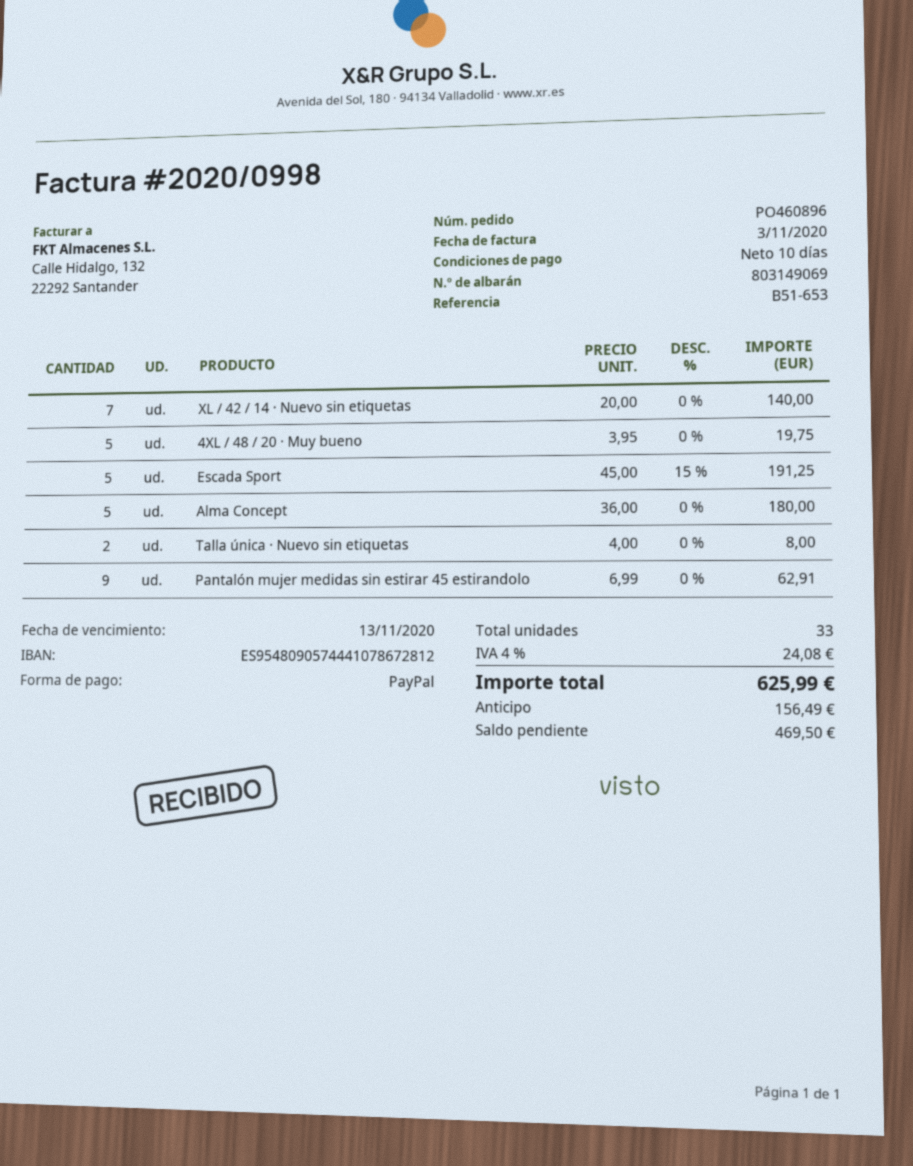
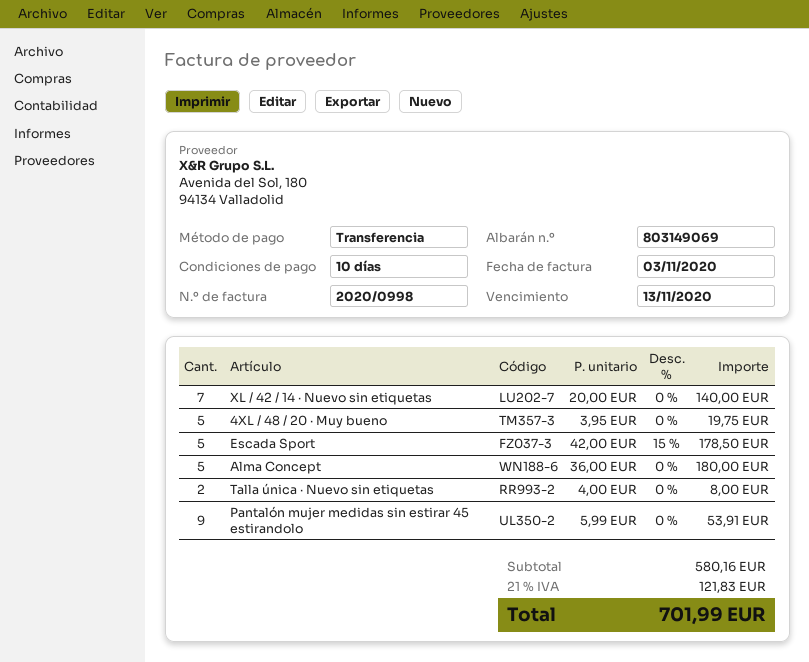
payment method: PayPal -> bank transfer
Escada Sport: 5 x 45.00 - 15% = 191.25 -> 5 x 42.00 - 15% = 178.50
Pantalón mujer medidas sin estirar 45 estirandolo: 9 x 6.99 = 62.91 -> 9 x 5.99 = 53.91
tax: 4% = 24.08 -> 21% = 121.83
total: 625.99 -> 701.99

